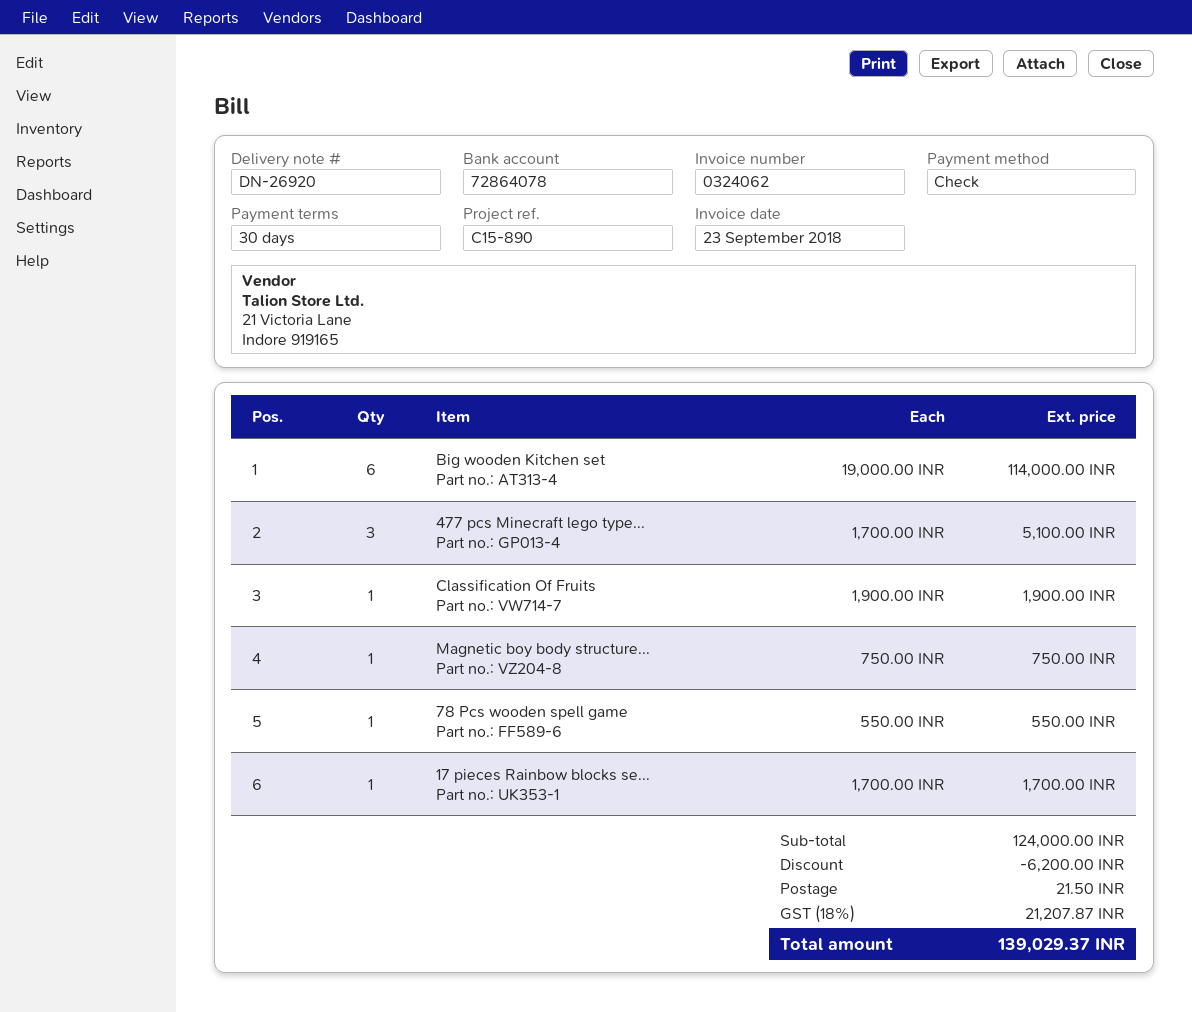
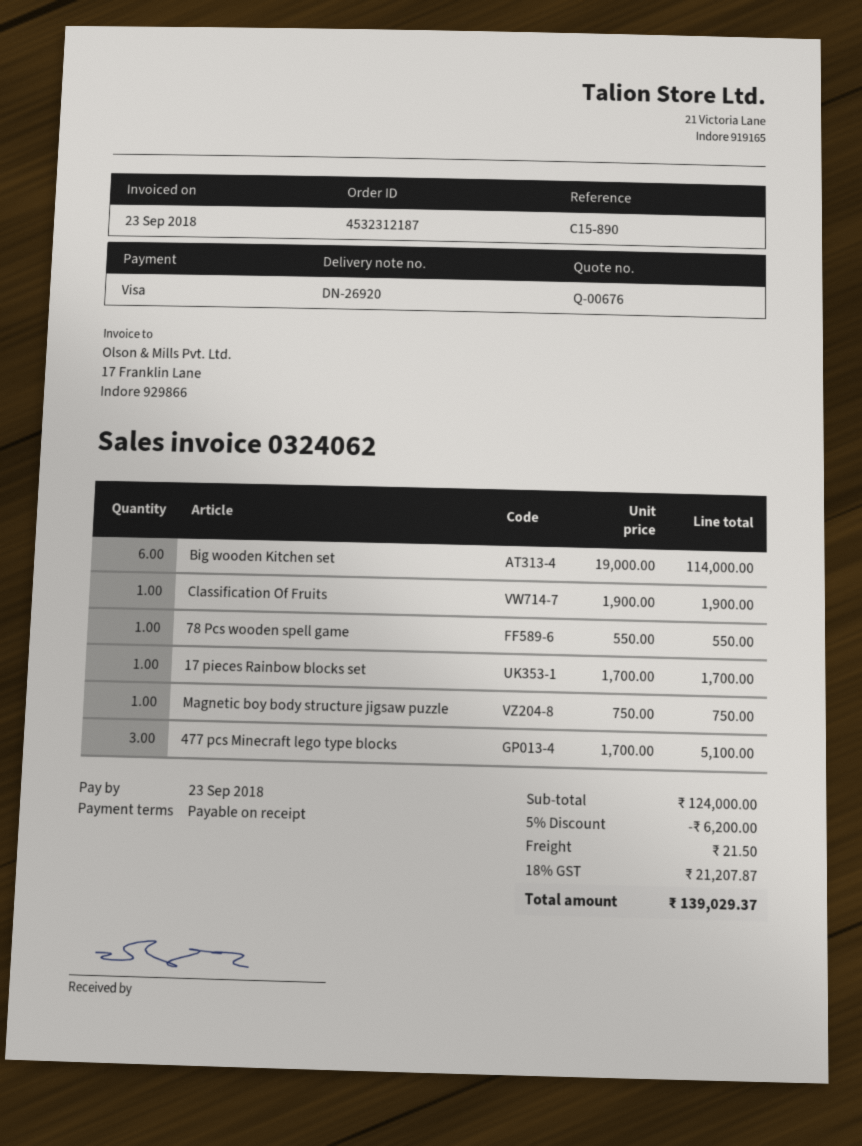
payment terms: 30 days -> on receipt
payment method: cheque -> Visa

